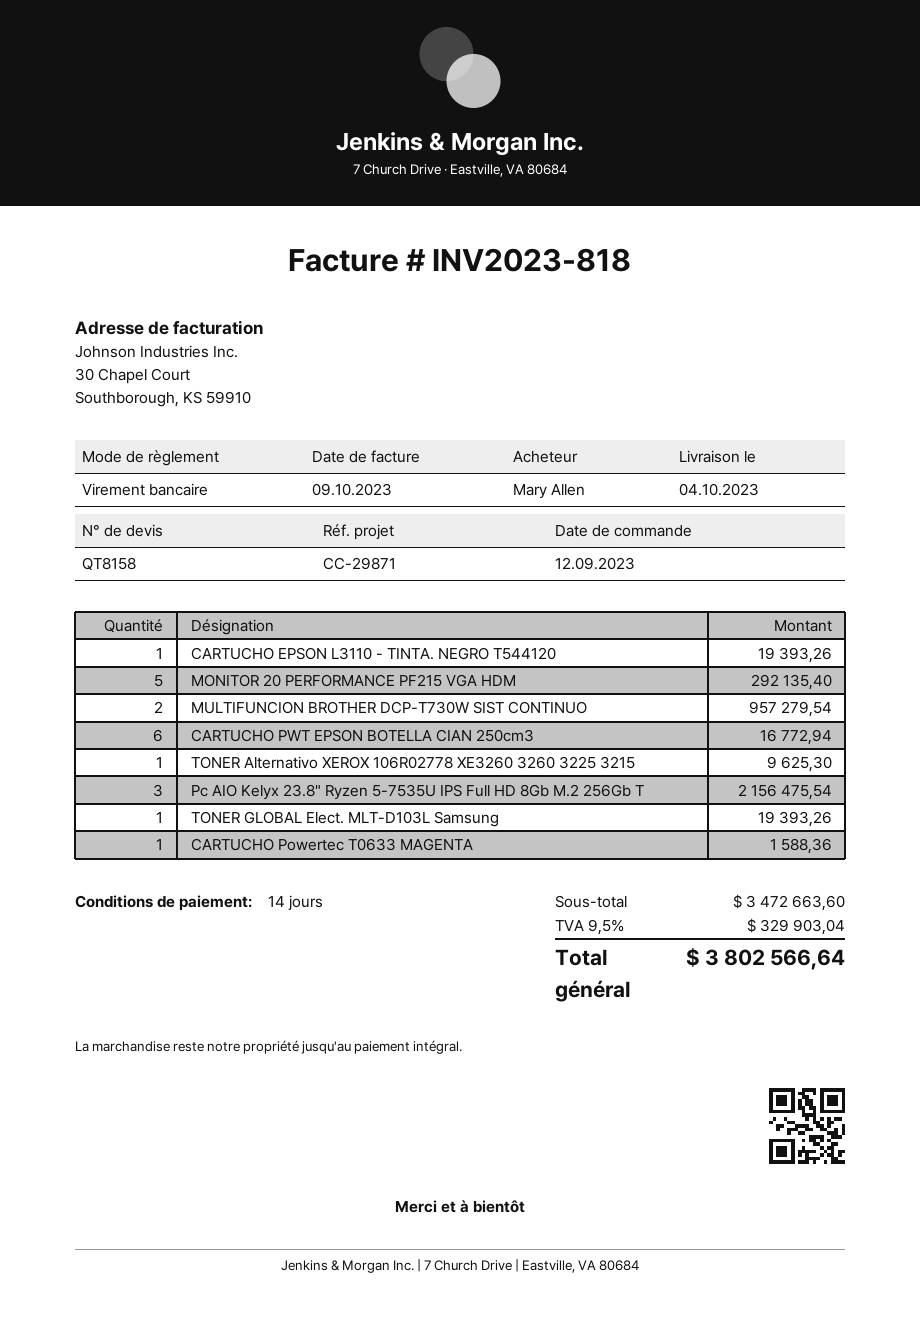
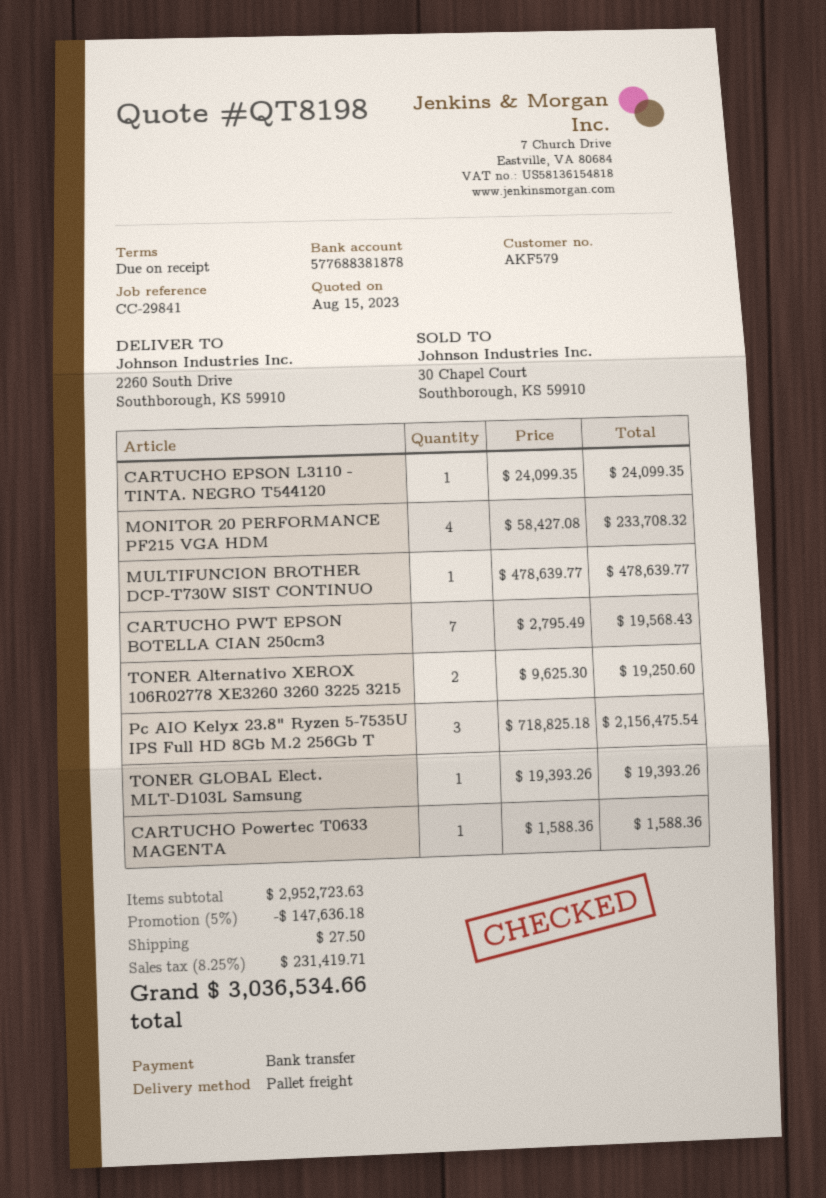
quote number: QT8158 -> QT8198
payment terms: 14 days -> on receipt
reference: CC-29871 -> CC-29841
CARTUCHO EPSON L3110 - TINTA. NEGRO T544120: 1 for 19393.26 -> 1 for 24099.35
MONITOR 20 PERFORMANCE PF215 VGA HDM: 5 for 292135.40 -> 4 for 233708.32
MULTIFUNCION BROTHER DCP-T730W SIST CONTINUO: 2 for 957279.54 -> 1 for 478639.77
CARTUCHO PWT EPSON BOTELLA CIAN 250cm3: 6 for 16772.94 -> 7 for 19568.43
TONER Alternativo XEROX 106R02778 XE3260 3260 3225 3215: 1 for 9625.30 -> 2 for 19250.60
subtotal: 3472663.60 -> 2952723.63
discount: none -> 5% = 147636.18
shipping: none -> 27.50
tax: 9.5% = 329903.04 -> 8.25% = 231419.71
total: 3802566.64 -> 3036534.66

